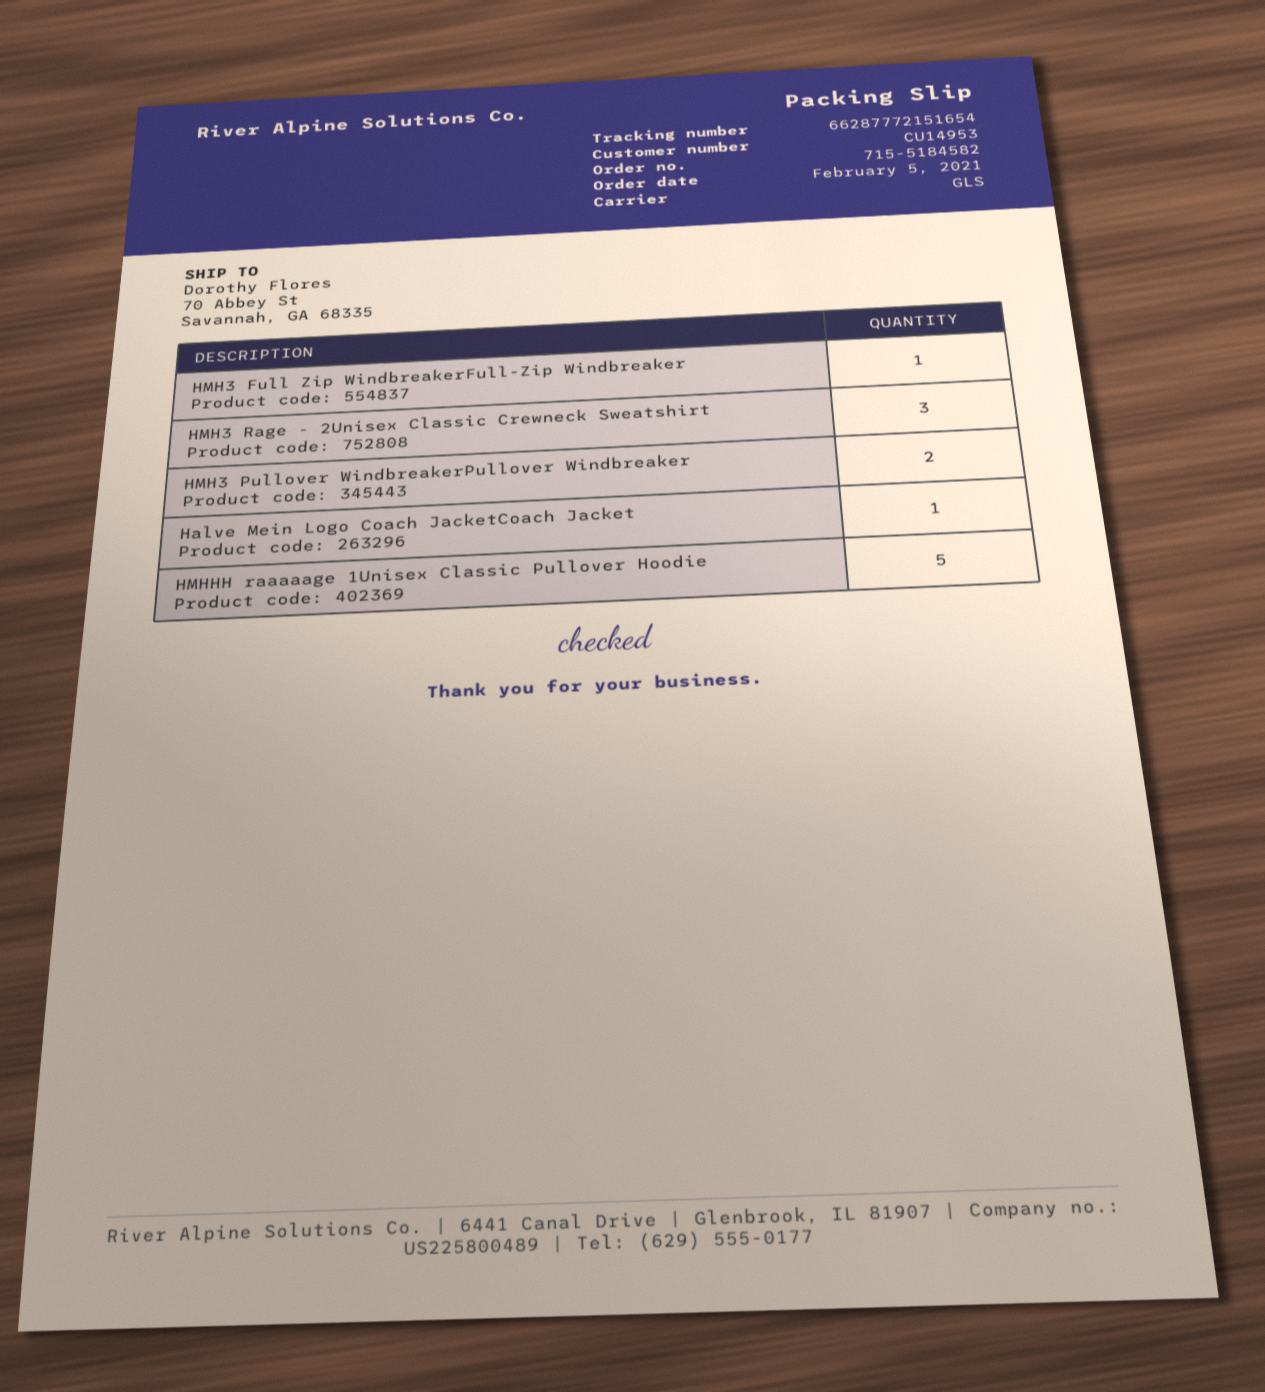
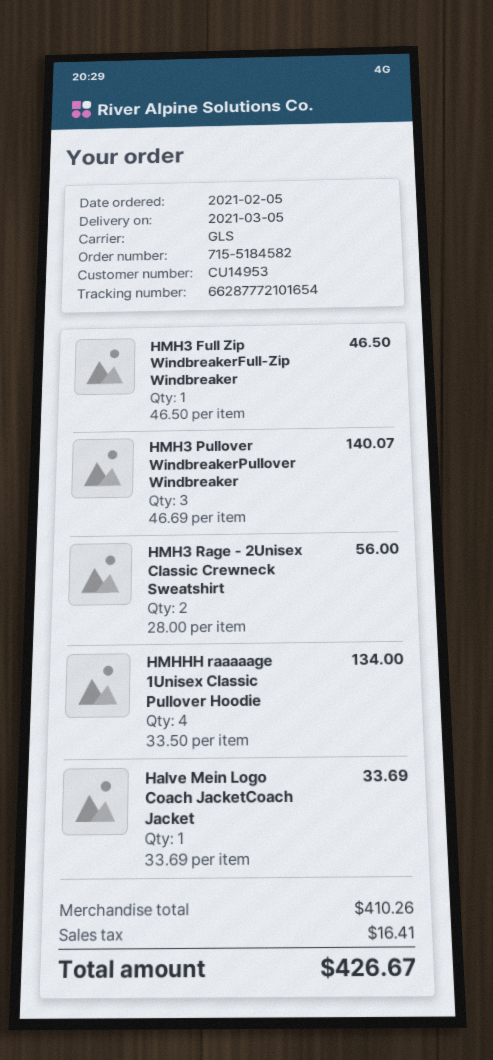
tracking number: 66287772151654 -> 66287772101654
HMH3 Rage - 2Unisex Classic Crewneck Sweatshirt: 3 -> 2
HMH3 Pullover WindbreakerPullover Windbreaker: 2 -> 3
HMHHH raaaaage 1Unisex Classic Pullover Hoodie: 5 -> 4

